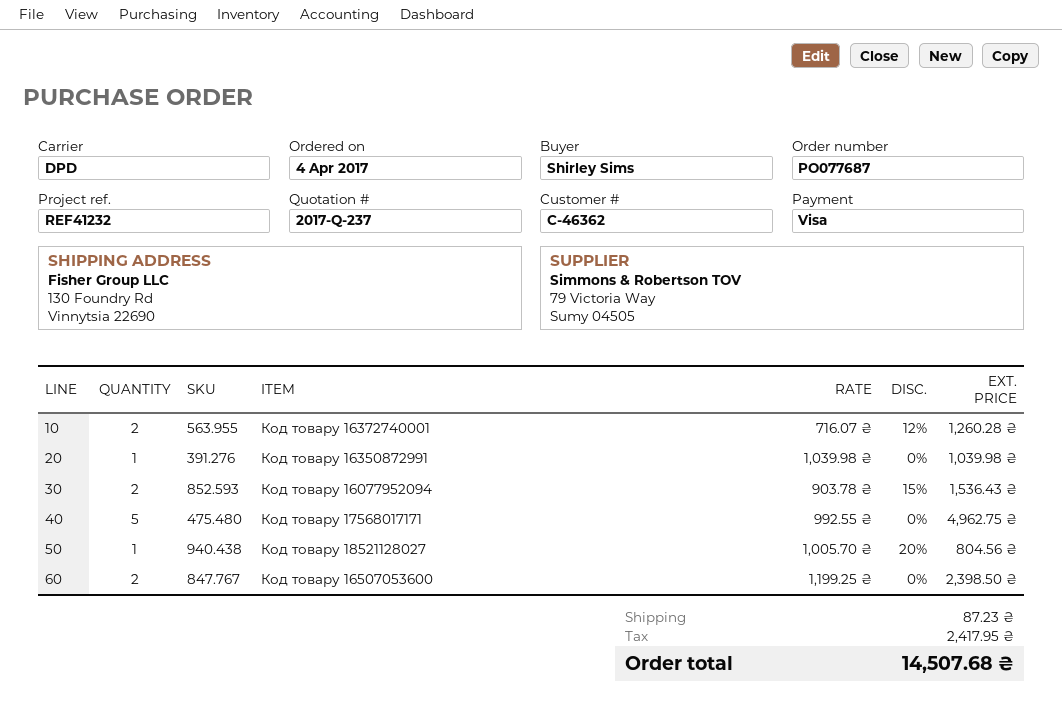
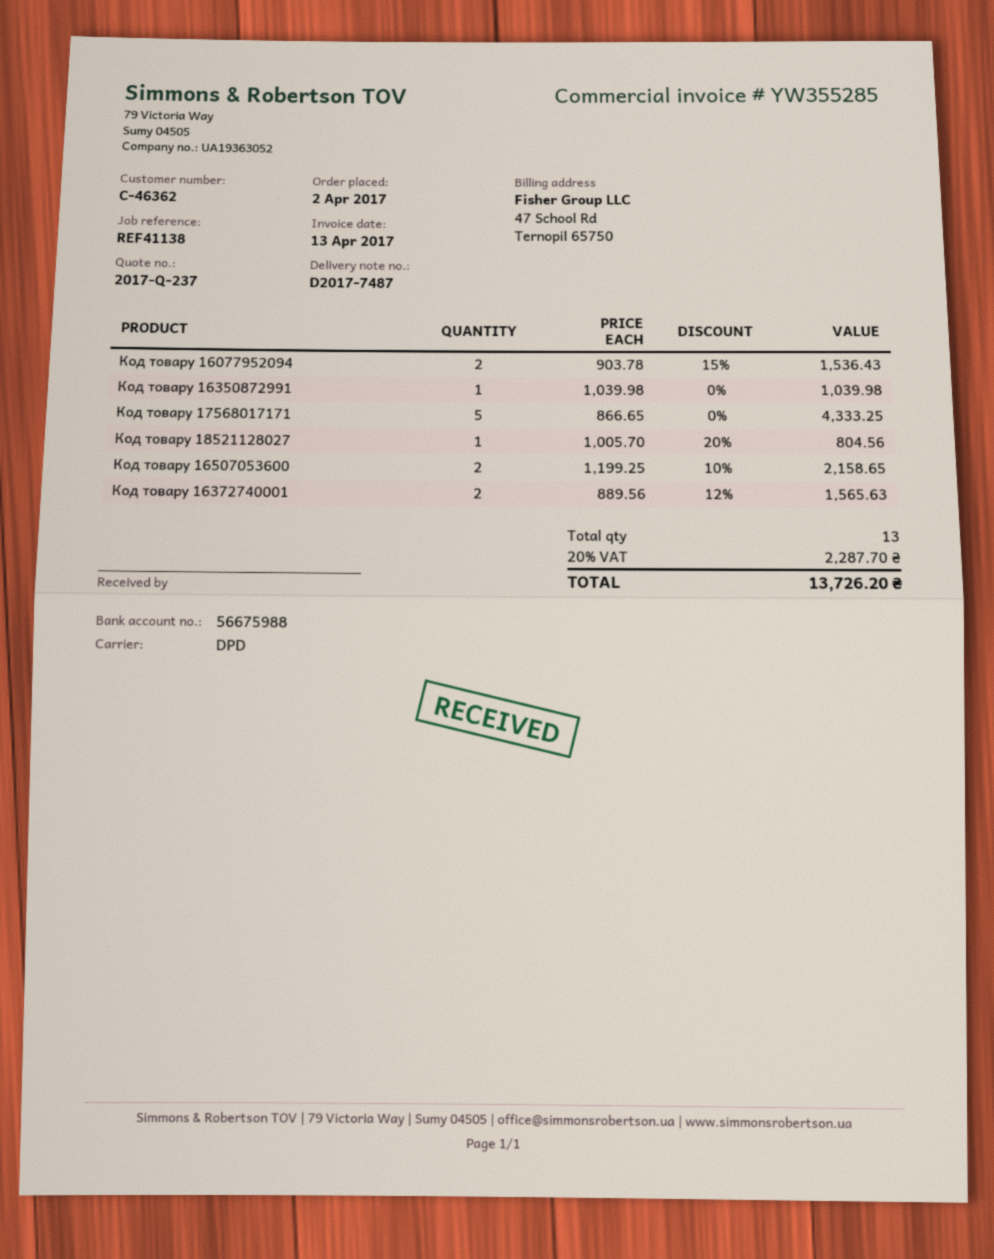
order date: 2017-04-04 -> 2017-04-02
reference: REF41232 -> REF41138
Код товару 16372740001: 2 x 716.07 - 12% = 1260.28 -> 2 x 889.56 - 12% = 1565.63
Код товару 17568017171: 5 x 992.55 = 4962.75 -> 5 x 866.65 = 4333.25
Код товару 16507053600: 2 x 1199.25 = 2398.50 -> 2 x 1199.25 - 10% = 2158.65
shipping: 87.23 -> none
tax: 2417.95 -> 2287.70
total: 14507.68 -> 13726.20

